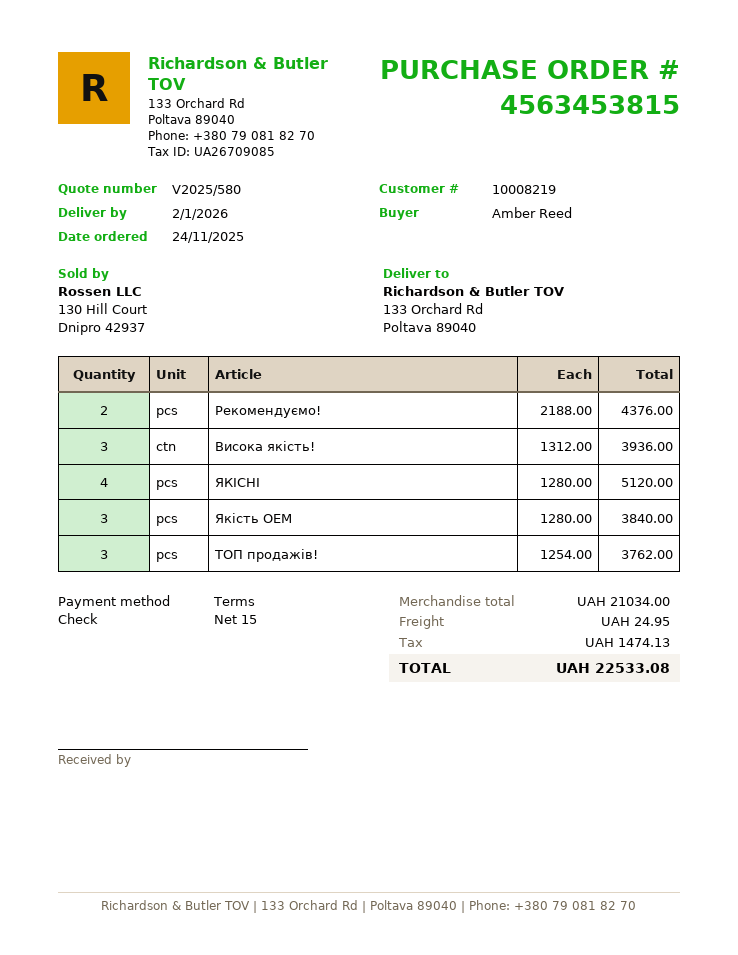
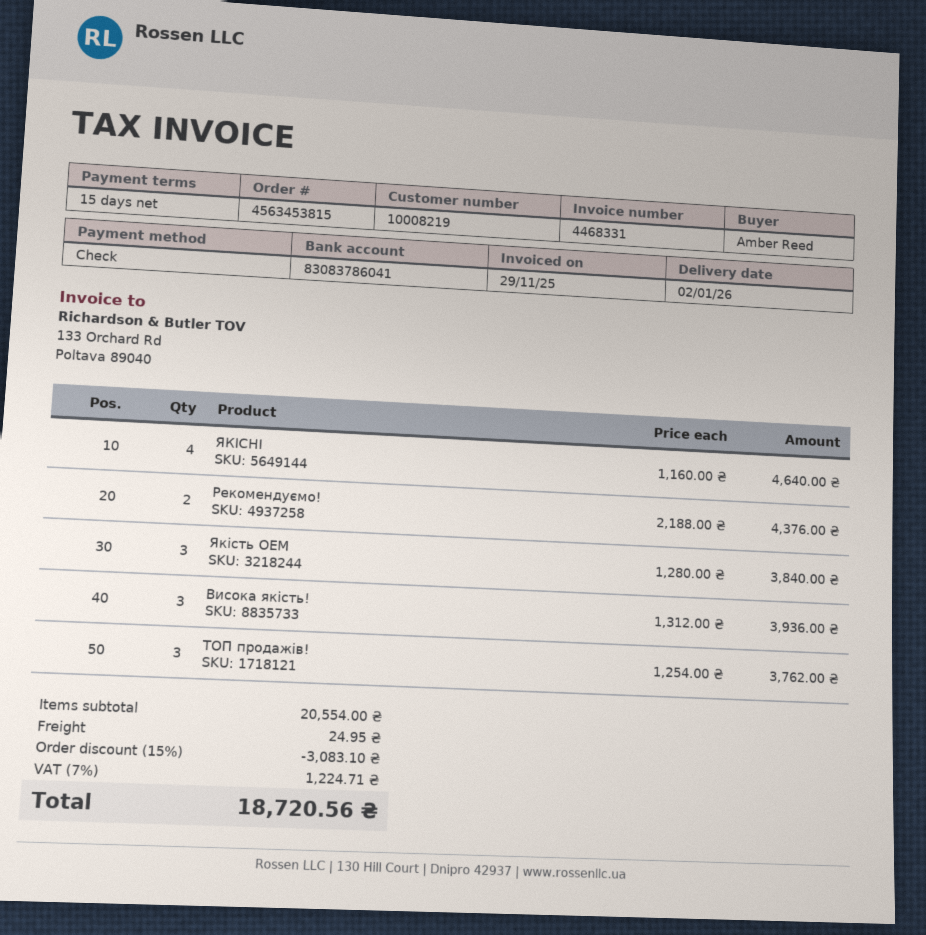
ЯКІСНІ: 4 x 1280.00 = 5120.00 -> 4 x 1160.00 = 4640.00
subtotal: 21034.00 -> 20554.00
discount: none -> 15% = 3083.10
tax: 1474.13 -> 1224.71
total: 22533.08 -> 18720.56

